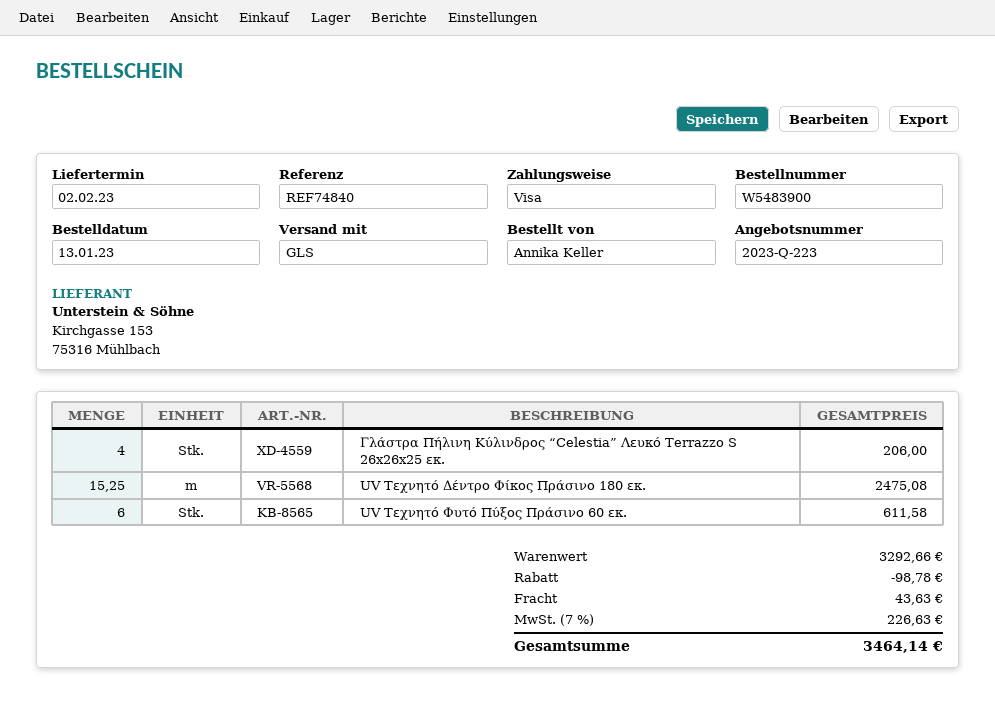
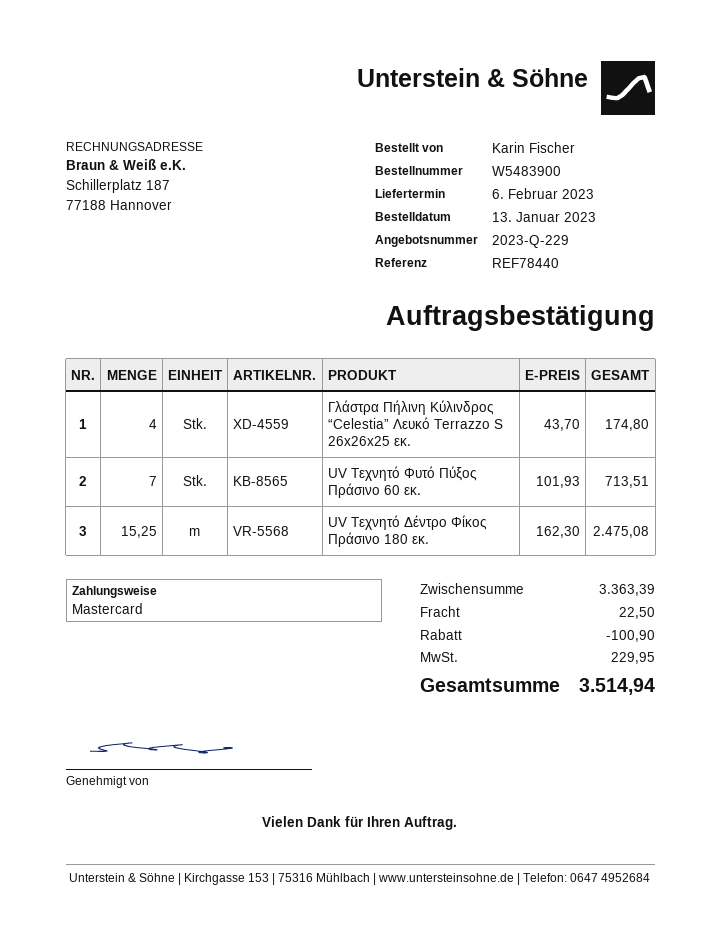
quote number: 2023-Q-223 -> 2023-Q-229
delivery date: 2023-02-02 -> 2023-02-06
reference: REF74840 -> REF78440
ordered by: Annika Keller -> Karin Fischer
payment method: Visa -> Mastercard
Γλάστρα Πήλινη Κύλινδρος “Celestia” Λευκό Terrazzo S 26x26x25 εκ.: 4 for 206.00 -> 4 for 174.80
UV Τεχνητό Φυτό Πύξος Πράσινο 60 εκ.: 6 for 611.58 -> 7 for 713.51
subtotal: 3292.66 -> 3363.39
discount: 98.78 -> 100.90
shipping: 43.63 -> 22.50
tax: 226.63 -> 229.95
total: 3464.14 -> 3514.94

